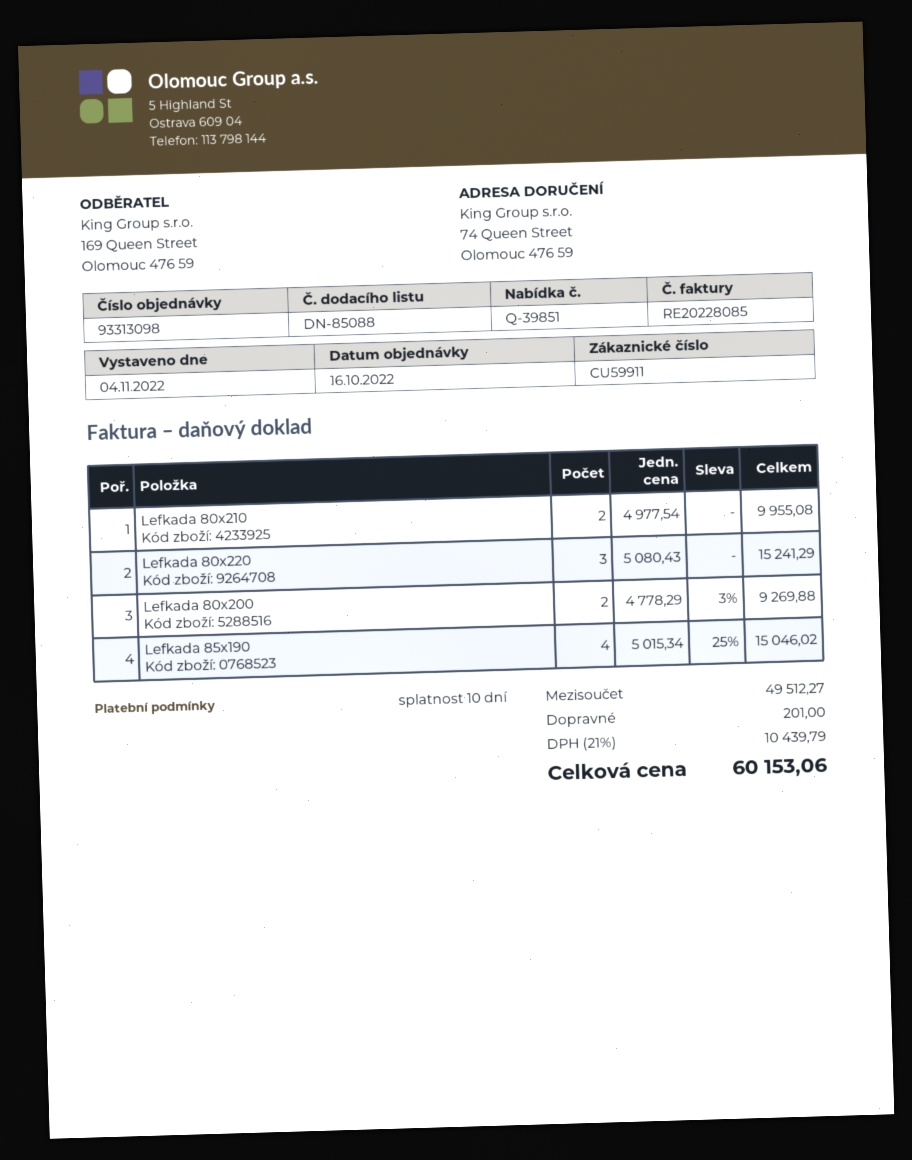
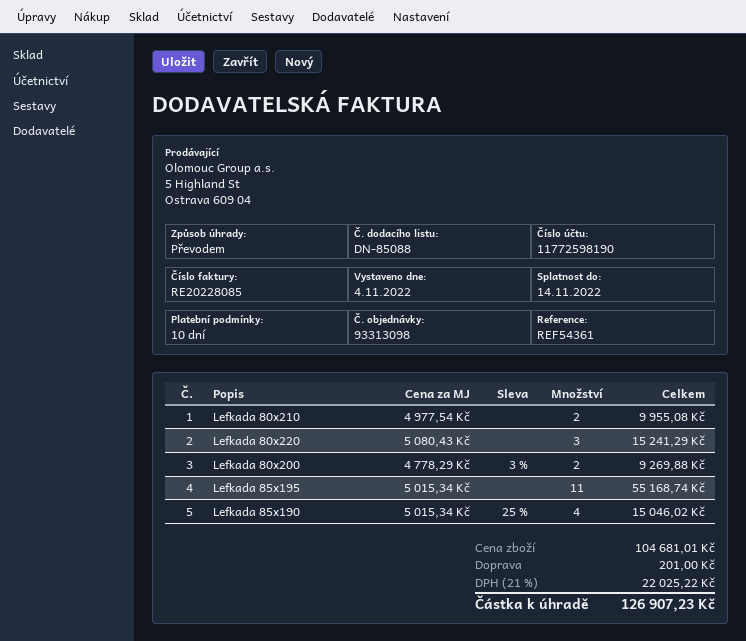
Lefkada 85x195: none -> 11 x 5015.34 = 55168.74
subtotal: 49512.27 -> 104681.01
tax: 21% = 10439.79 -> 21% = 22025.22
total: 60153.06 -> 126907.23

